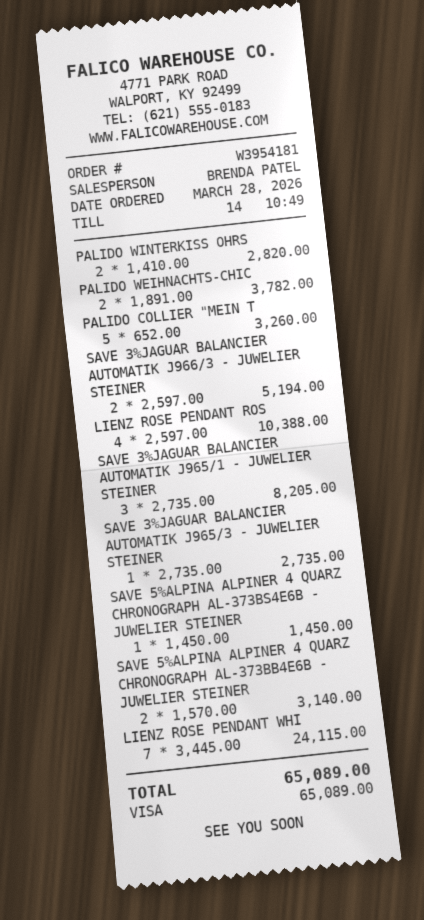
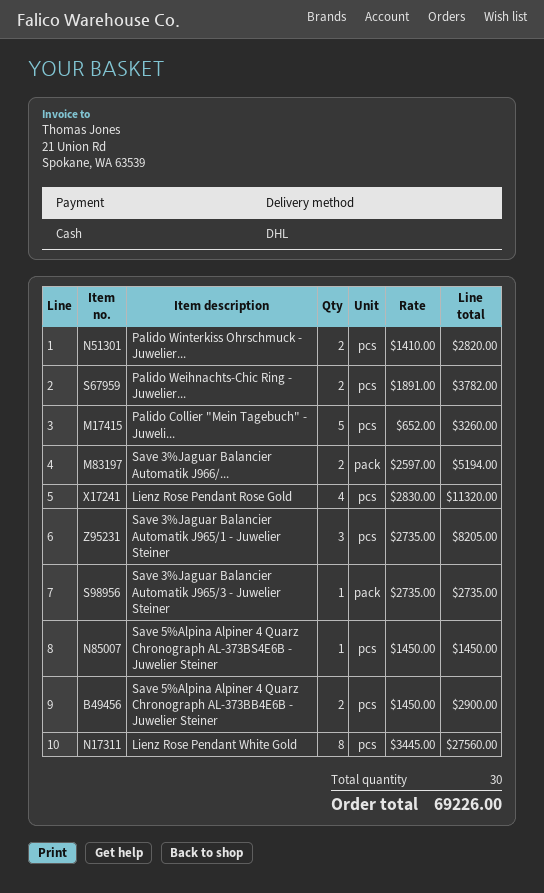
payment method: Visa -> cash
LIENZ ROSE PENDANT ROS: 4 x 2597.00 = 10388.00 -> 4 x 2830.00 = 11320.00
SAVE 5%ALPINA ALPINER 4 QUARZ CHRONOGRAPH AL-373BB4E6B - JUWELIER STEINER: 2 x 1570.00 = 3140.00 -> 2 x 1450.00 = 2900.00
LIENZ ROSE PENDANT WHI: 7 x 3445.00 = 24115.00 -> 8 x 3445.00 = 27560.00
total: 65089.00 -> 69226.00

